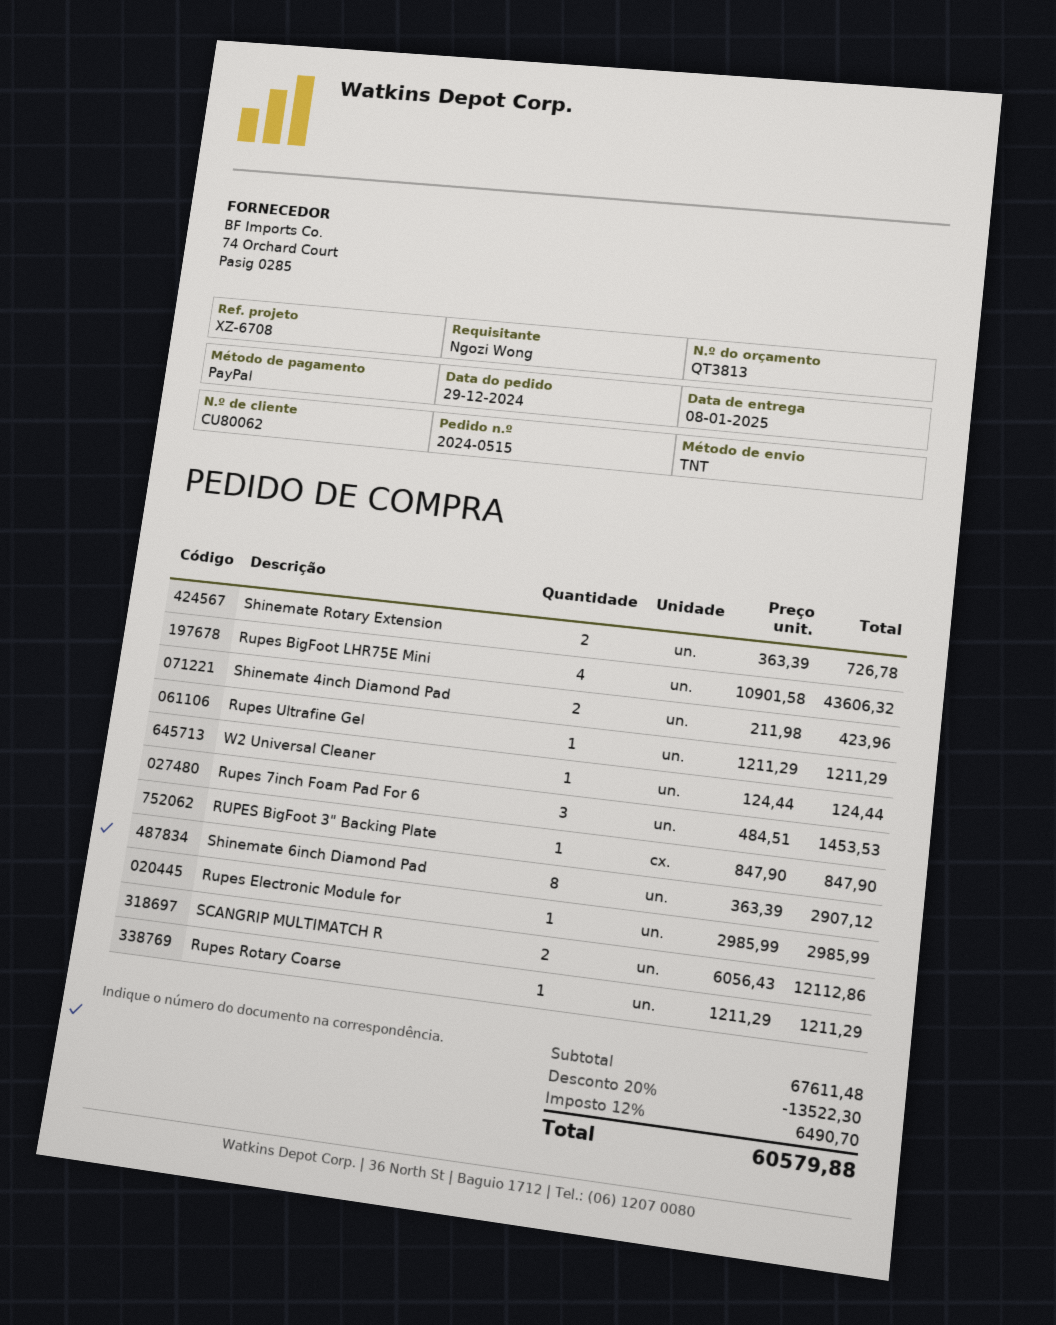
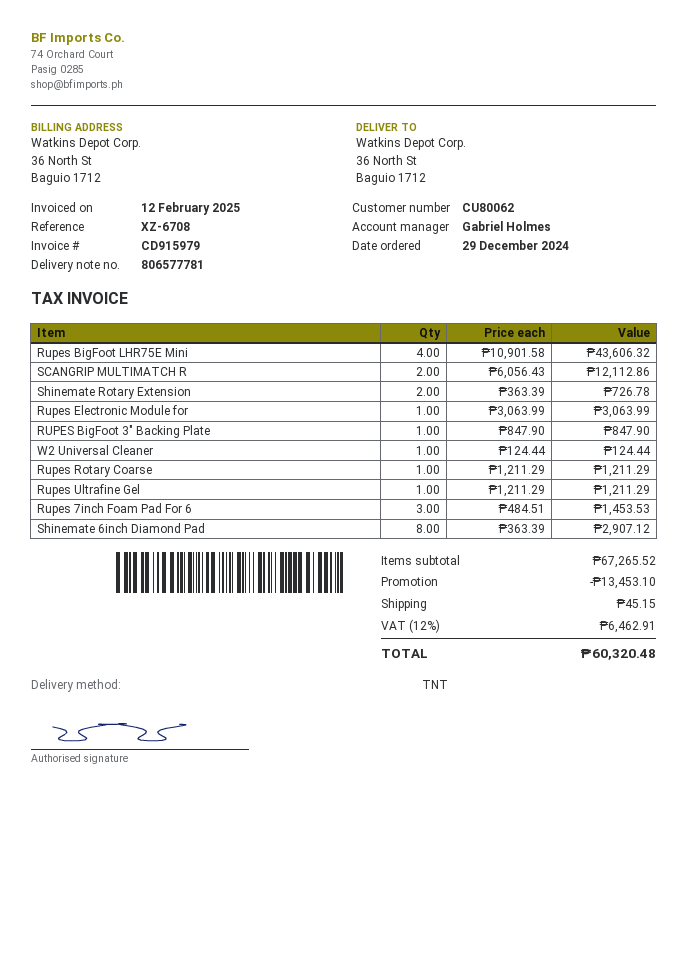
Shinemate 4inch Diamond Pad: 2 x 211.98 = 423.96 -> none
Rupes Electronic Module for: 1 x 2985.99 = 2985.99 -> 1 x 3063.99 = 3063.99
subtotal: 67611.48 -> 67265.52
discount: 13522.30 -> 13453.10
shipping: none -> 45.15
tax: 12% = 6490.70 -> 12% = 6462.91
total: 60579.88 -> 60320.48

